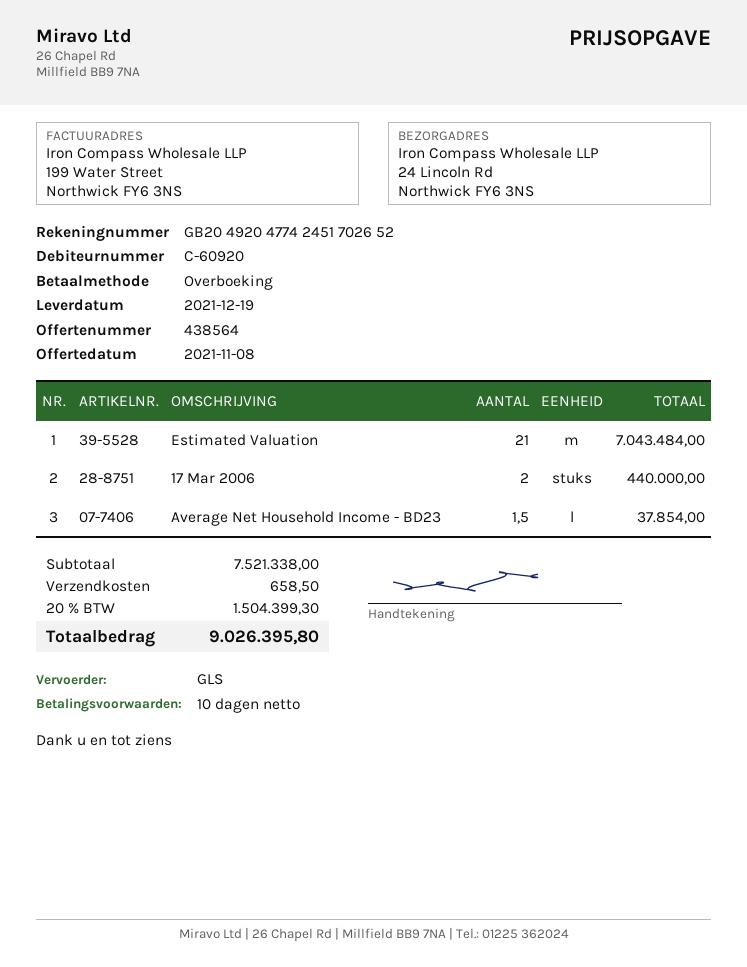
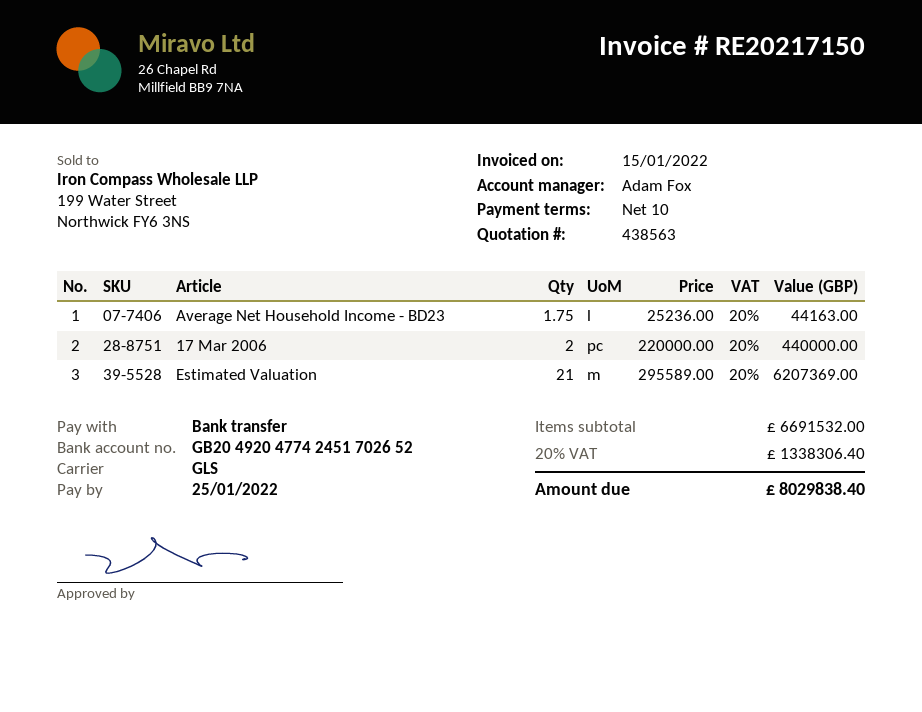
quote number: 438564 -> 438563
Estimated Valuation: 21 for 7043484.00 -> 21 for 6207369.00
Average Net Household Income - BD23: 1.5 for 37854.00 -> 1.75 for 44163.00
subtotal: 7521338.00 -> 6691532.00
shipping: 658.50 -> none
tax: 20% = 1504399.30 -> 20% = 1338306.40
total: 9026395.80 -> 8029838.40

